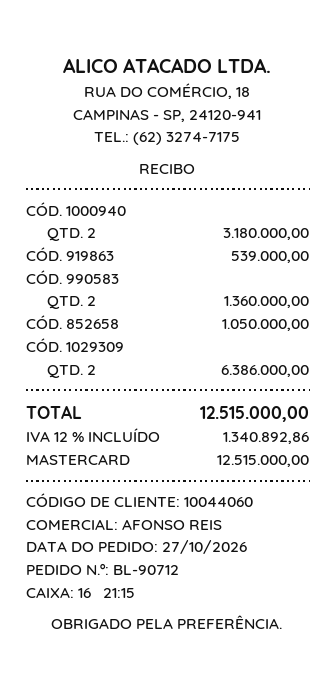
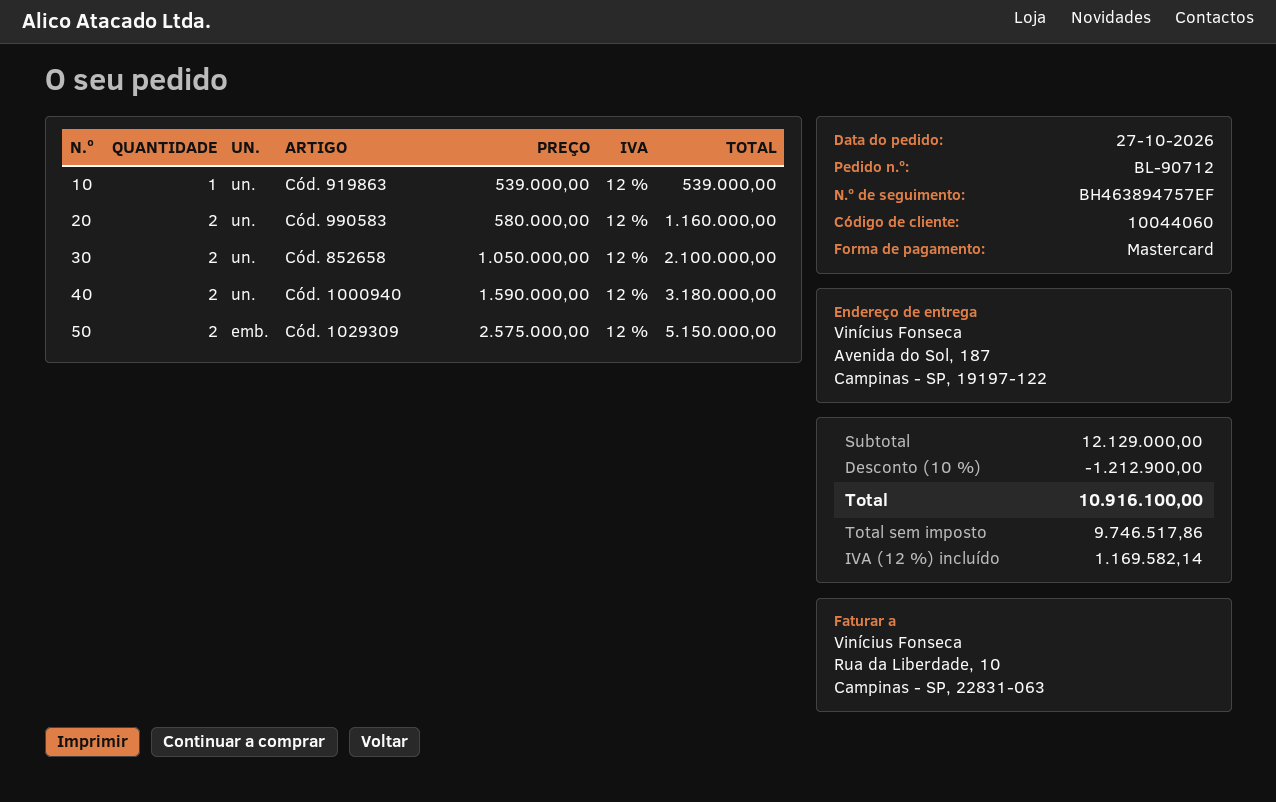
CÓD. 990583: 2 for 1360000.00 -> 2 for 1160000.00
CÓD. 852658: 1 for 1050000.00 -> 2 for 2100000.00
CÓD. 1029309: 2 for 6386000.00 -> 2 for 5150000.00
discount: none -> 10% = 1212900.00
tax: 12% = 1340892.86 -> 12% = 1169582.14
total: 12515000.00 -> 10916100.00

